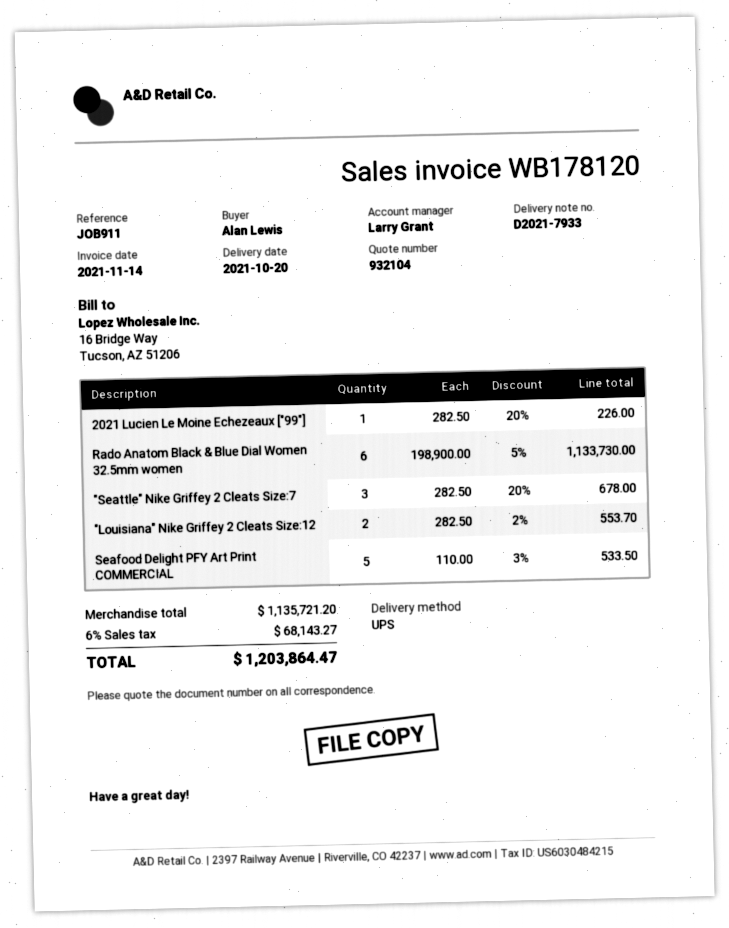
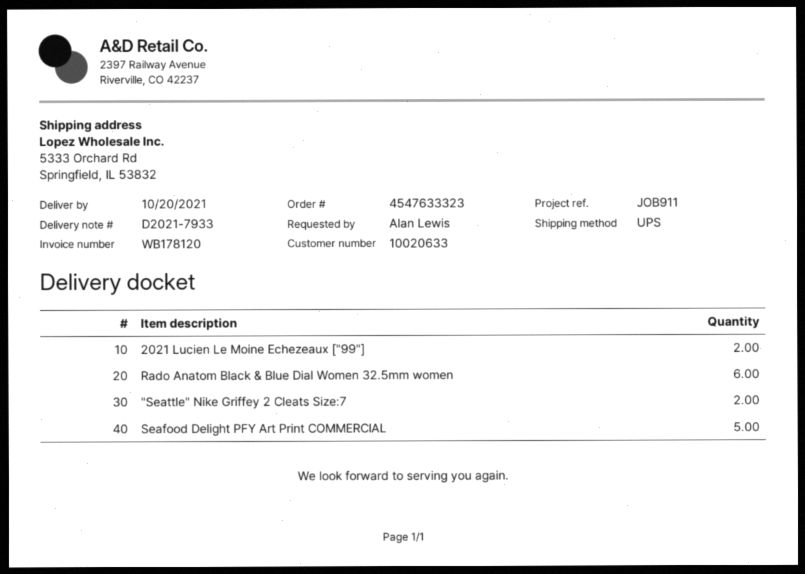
2021 Lucien Le Moine Echezeaux ["99"]: 1 -> 2
"Seattle" Nike Griffey 2 Cleats Size:7: 3 -> 2
"Louisiana" Nike Griffey 2 Cleats Size:12: 2 -> none

